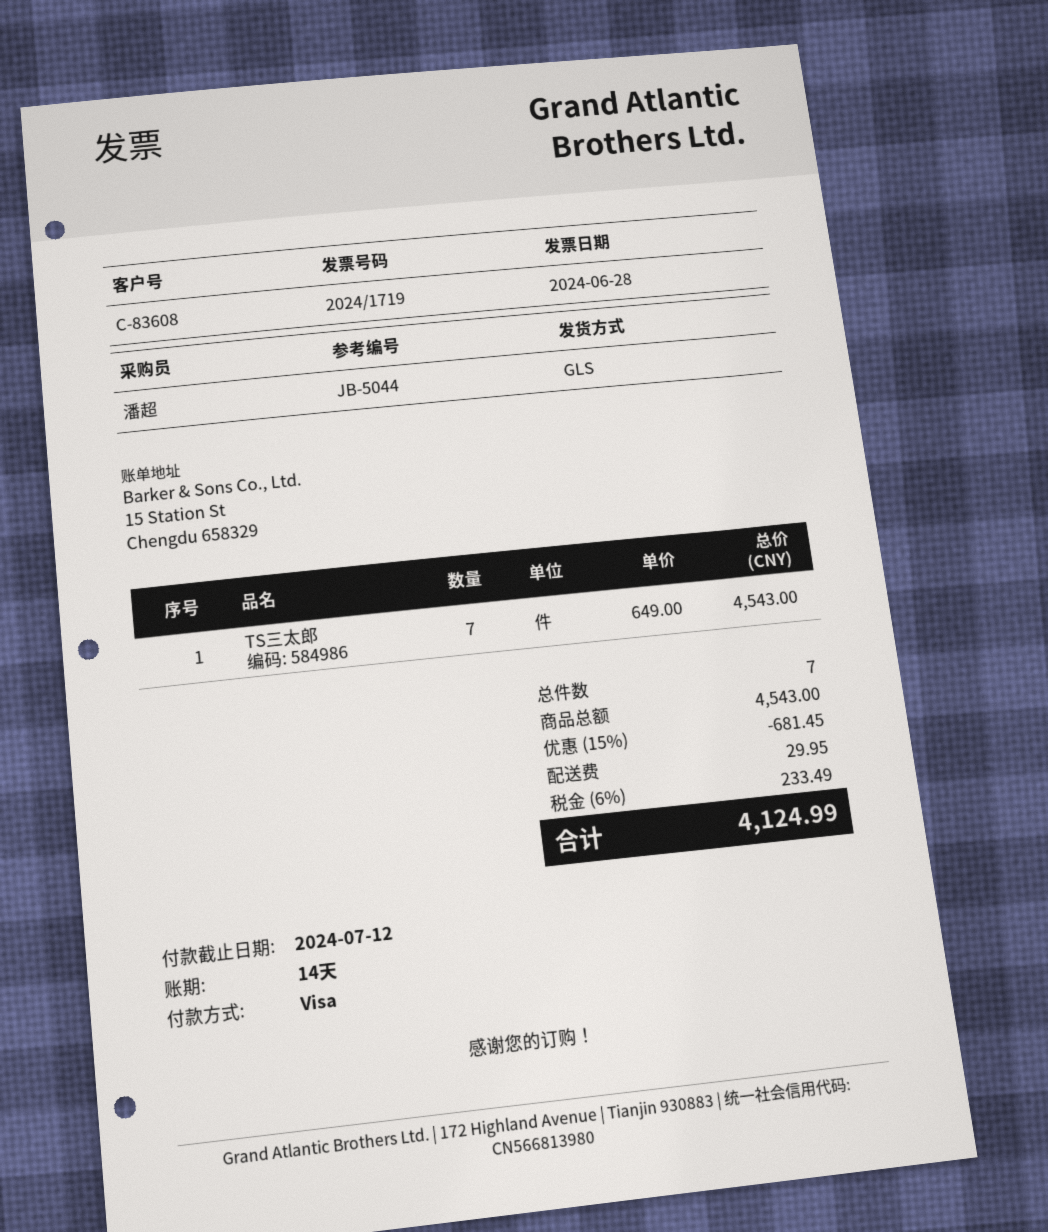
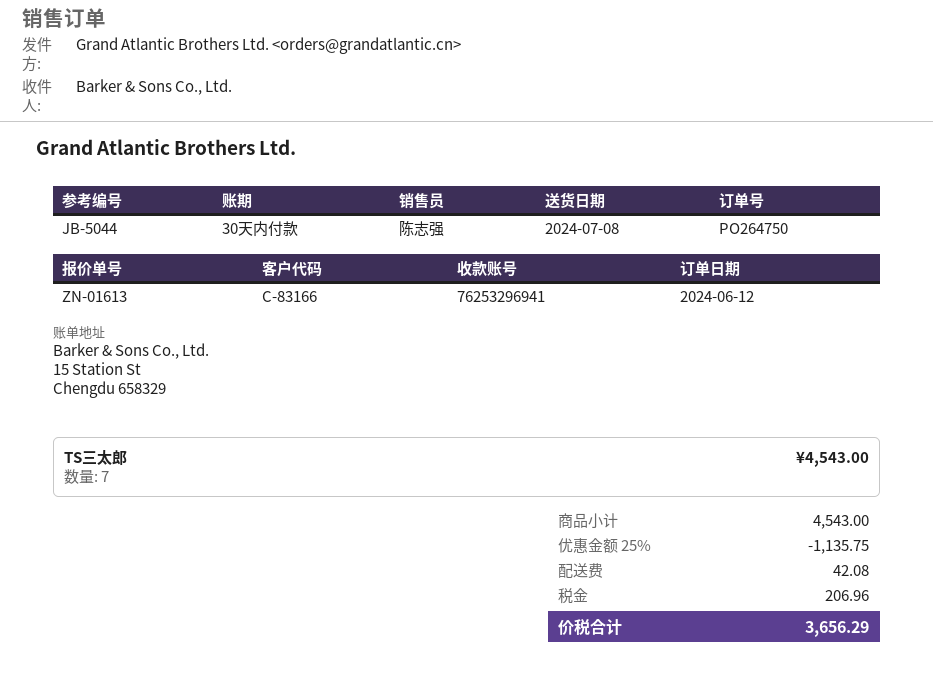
payment terms: 14 days -> 30 days
customer number: C-83608 -> C-83166
discount: 15% = 681.45 -> 25% = 1135.75
shipping: 29.95 -> 42.08
tax: 233.49 -> 206.96
total: 4124.99 -> 3656.29

